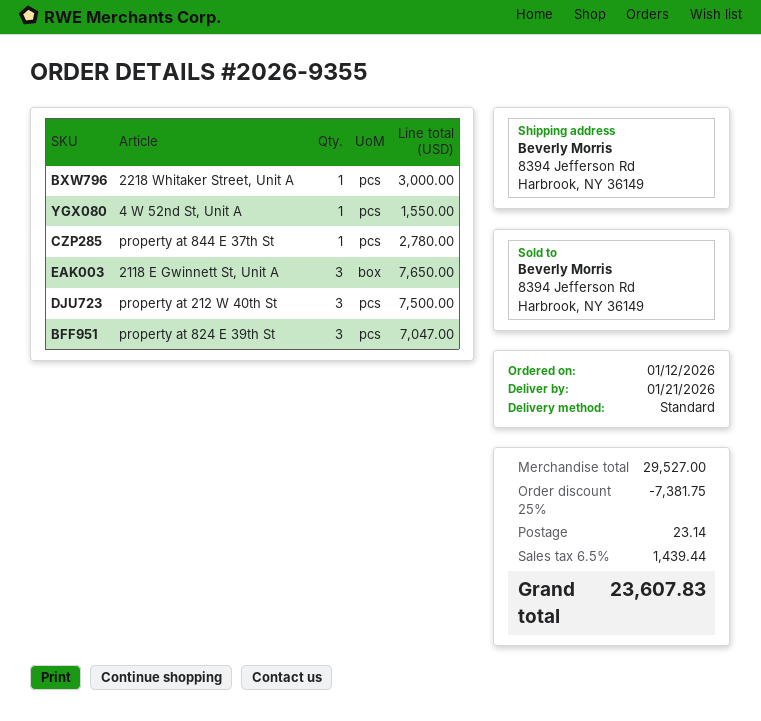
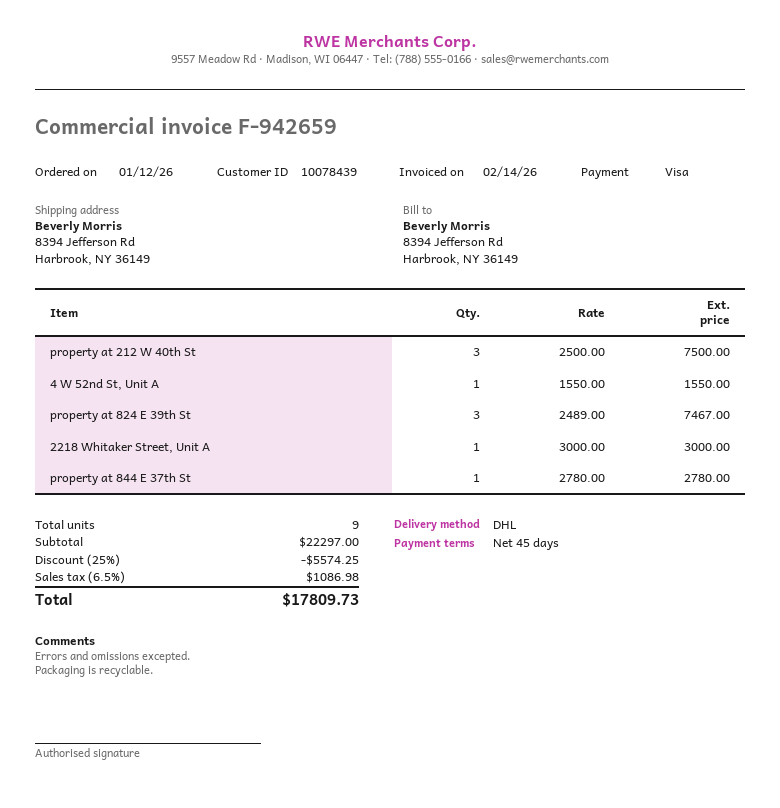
shipping method: standard -> DHL
2118 E Gwinnett St, Unit A: 3 for 7650.00 -> none
property at 824 E 39th St: 3 for 7047.00 -> 3 for 7467.00
subtotal: 29527.00 -> 22297.00
discount: 25% = 7381.75 -> 25% = 5574.25
shipping: 23.14 -> none
tax: 6.5% = 1439.44 -> 6.5% = 1086.98
total: 23607.83 -> 17809.73

